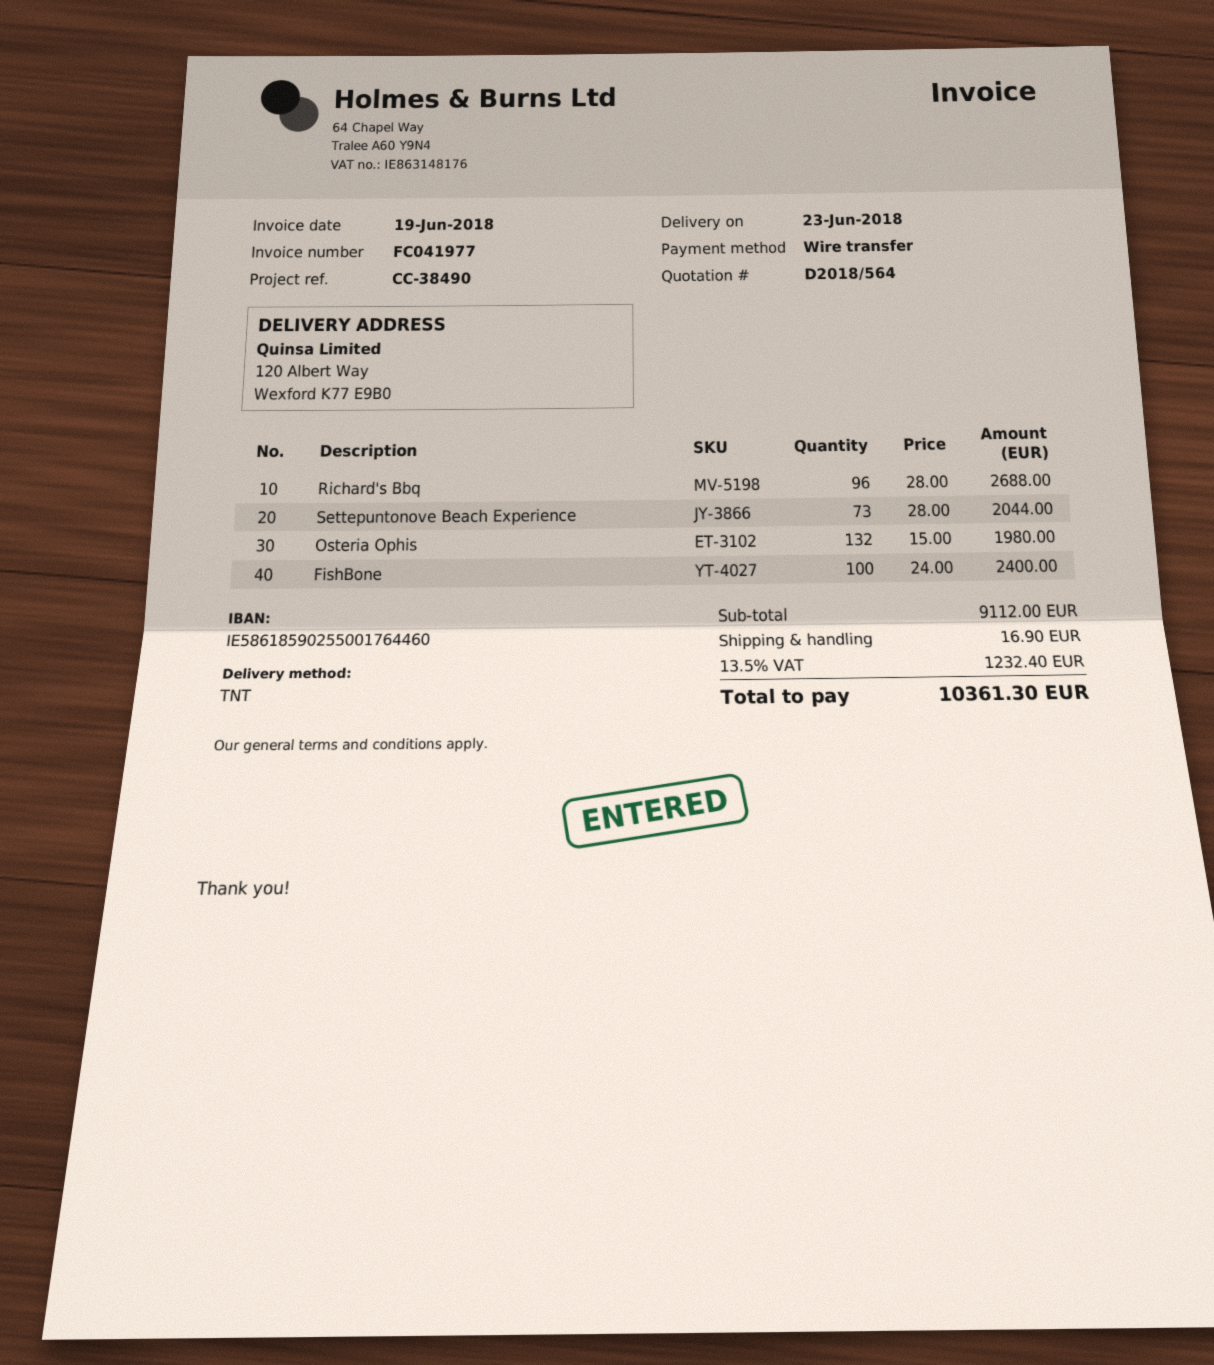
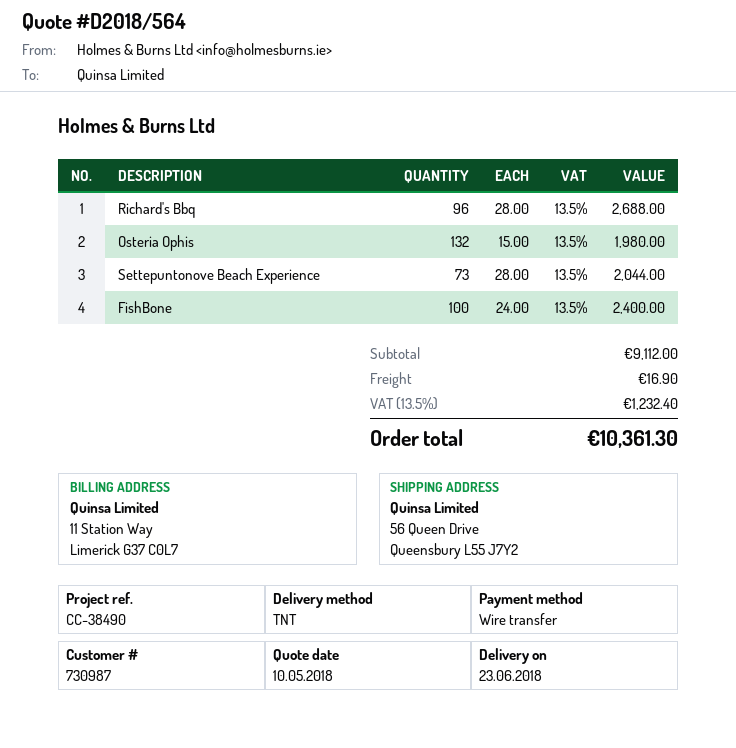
ship to: 120 Albert Way, Wexford K77 E9B0 -> 56 Queen Drive, Queensbury L55 J7Y2

